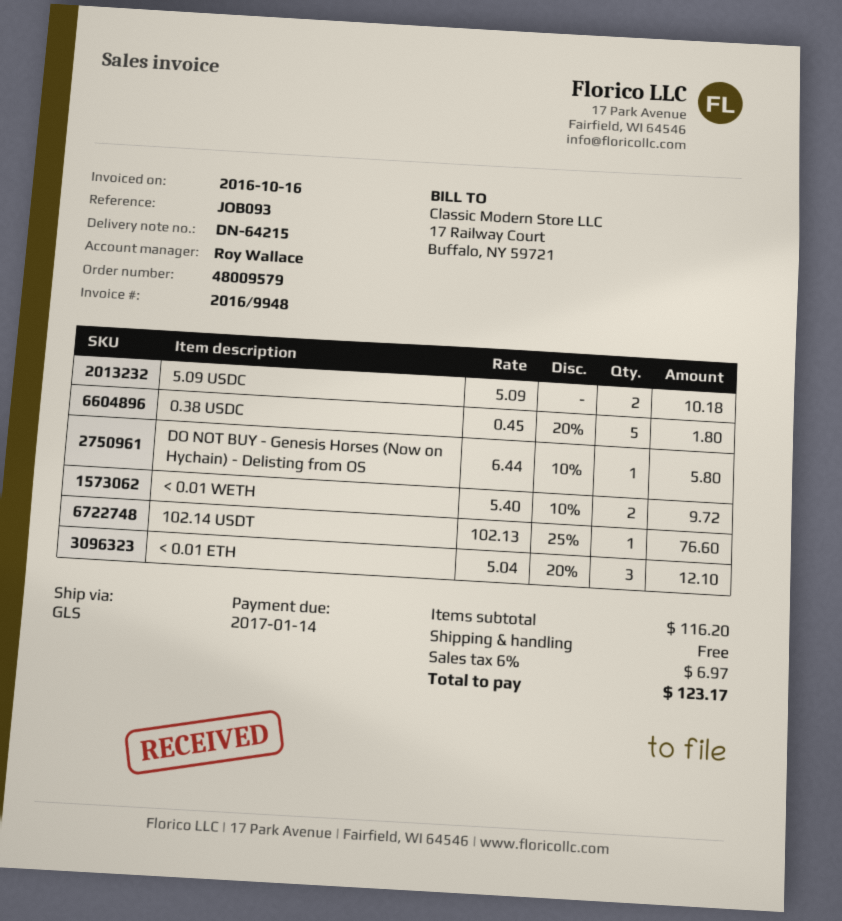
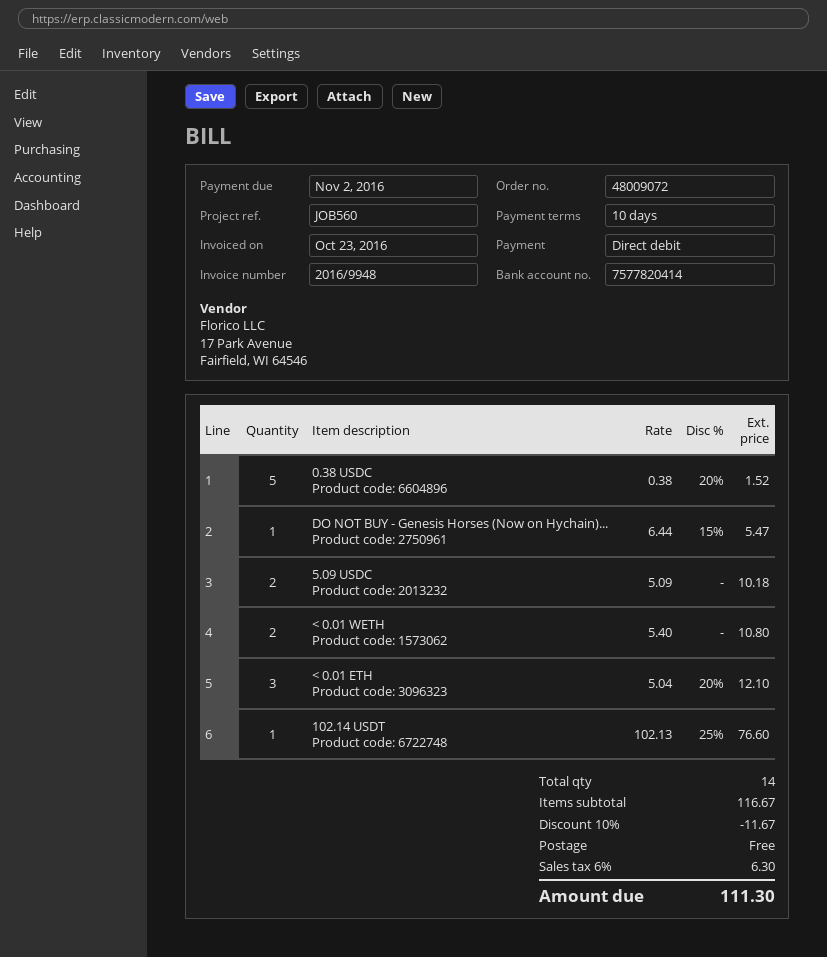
order number: 48009579 -> 48009072
invoice date: 2016-10-16 -> 2016-10-23
due date: 2017-01-14 -> 2016-11-02
reference: JOB093 -> JOB560
0.38 USDC: 5 x 0.45 - 20% = 1.80 -> 5 x 0.38 - 20% = 1.52
DO NOT BUY - Genesis Horses (Now on Hychain) - Delisting from OS: 1 x 6.44 - 10% = 5.80 -> 1 x 6.44 - 15% = 5.47
< 0.01 WETH: 2 x 5.40 - 10% = 9.72 -> 2 x 5.40 = 10.80
subtotal: 116.20 -> 116.67
discount: none -> 10% = 11.67
tax: 6% = 6.97 -> 6% = 6.30
total: 123.17 -> 111.30

